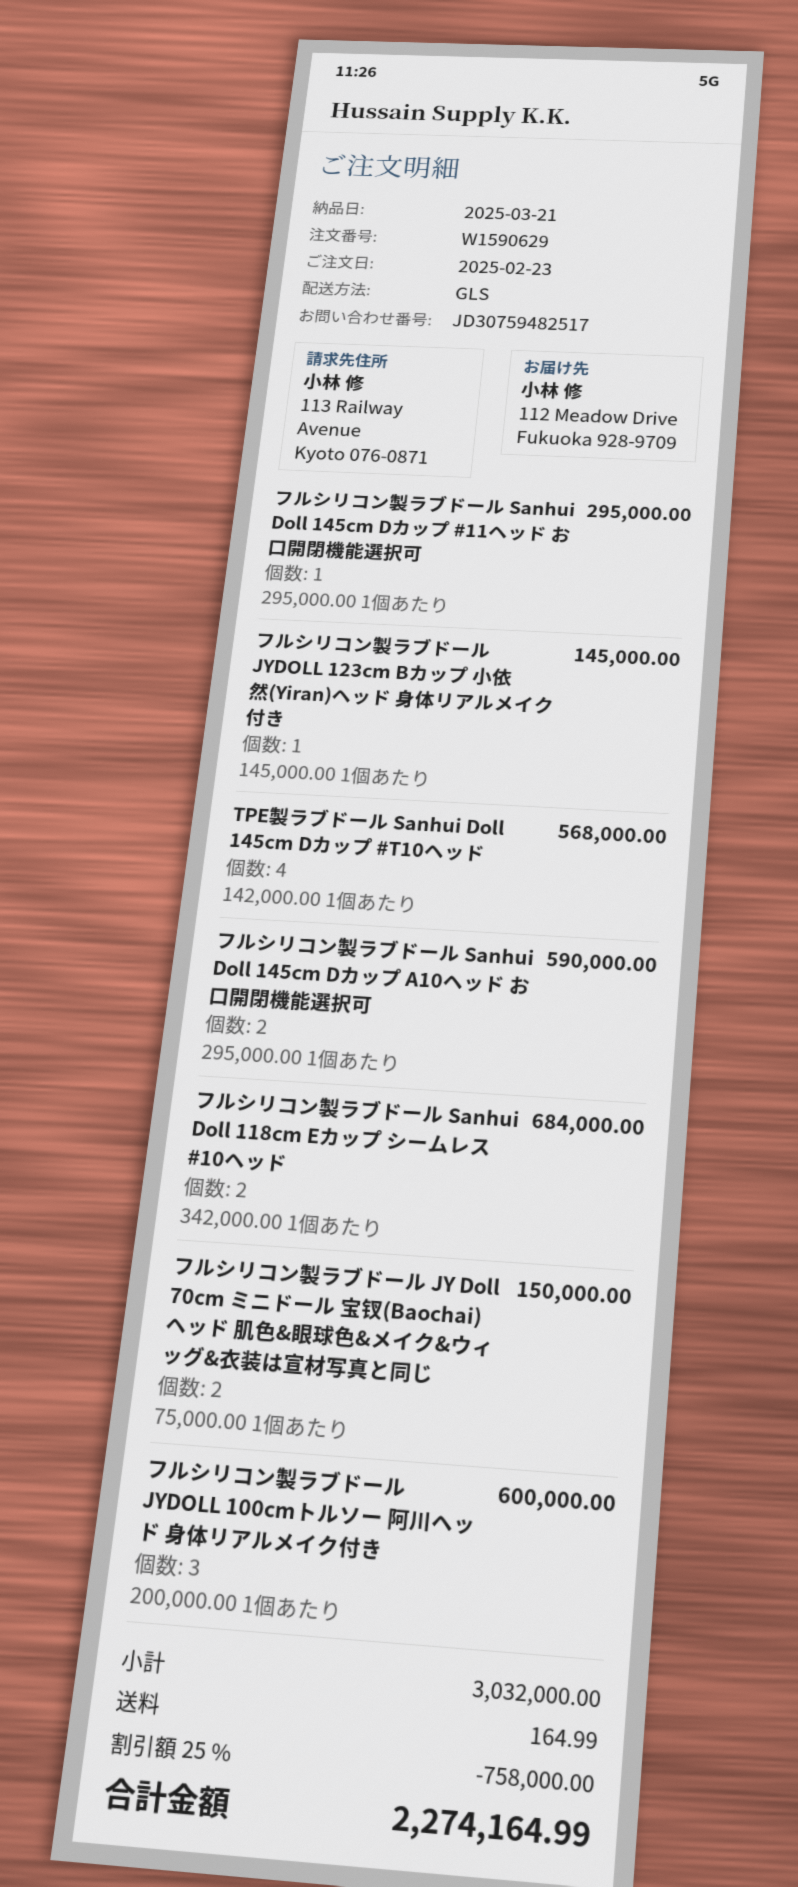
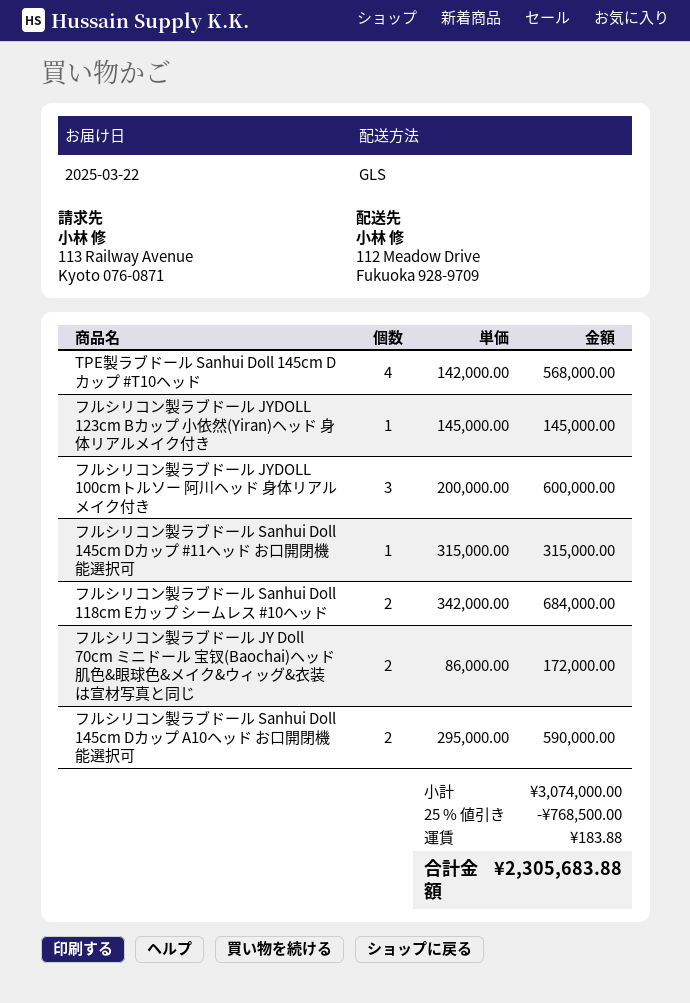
delivery date: 2025-03-21 -> 2025-03-22
フルシリコン製ラブドール Sanhui Doll 145cm Dカップ #11ヘッド お口開閉機能選択可: 1 x 295000.00 = 295000.00 -> 1 x 315000.00 = 315000.00
フルシリコン製ラブドール JY Doll 70cm ミニドール 宝钗(Baochai)ヘッド 肌色&眼球色&メイク&ウィッグ&衣装は宣材写真と同じ: 2 x 75000.00 = 150000.00 -> 2 x 86000.00 = 172000.00
subtotal: 3032000.00 -> 3074000.00
discount: 25% = 758000.00 -> 25% = 768500.00
shipping: 164.99 -> 183.88
total: 2274164.99 -> 2305683.88

